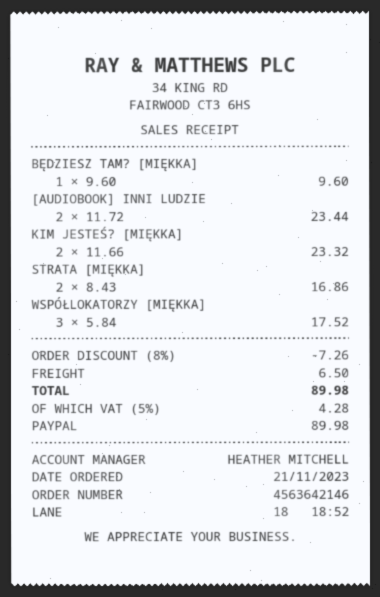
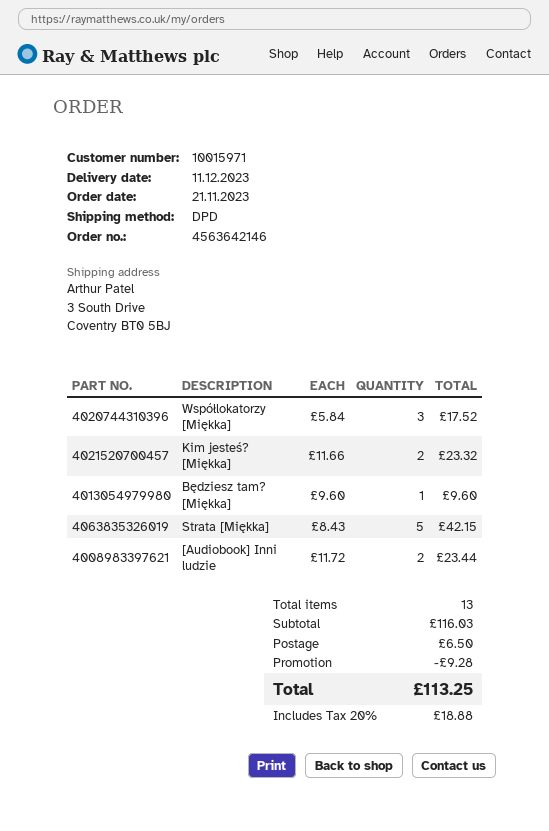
STRATA [MIĘKKA]: 2 x 8.43 = 16.86 -> 5 x 8.43 = 42.15
discount: 7.26 -> 9.28
tax: 5% = 4.28 -> 20% = 18.88
total: 89.98 -> 113.25

